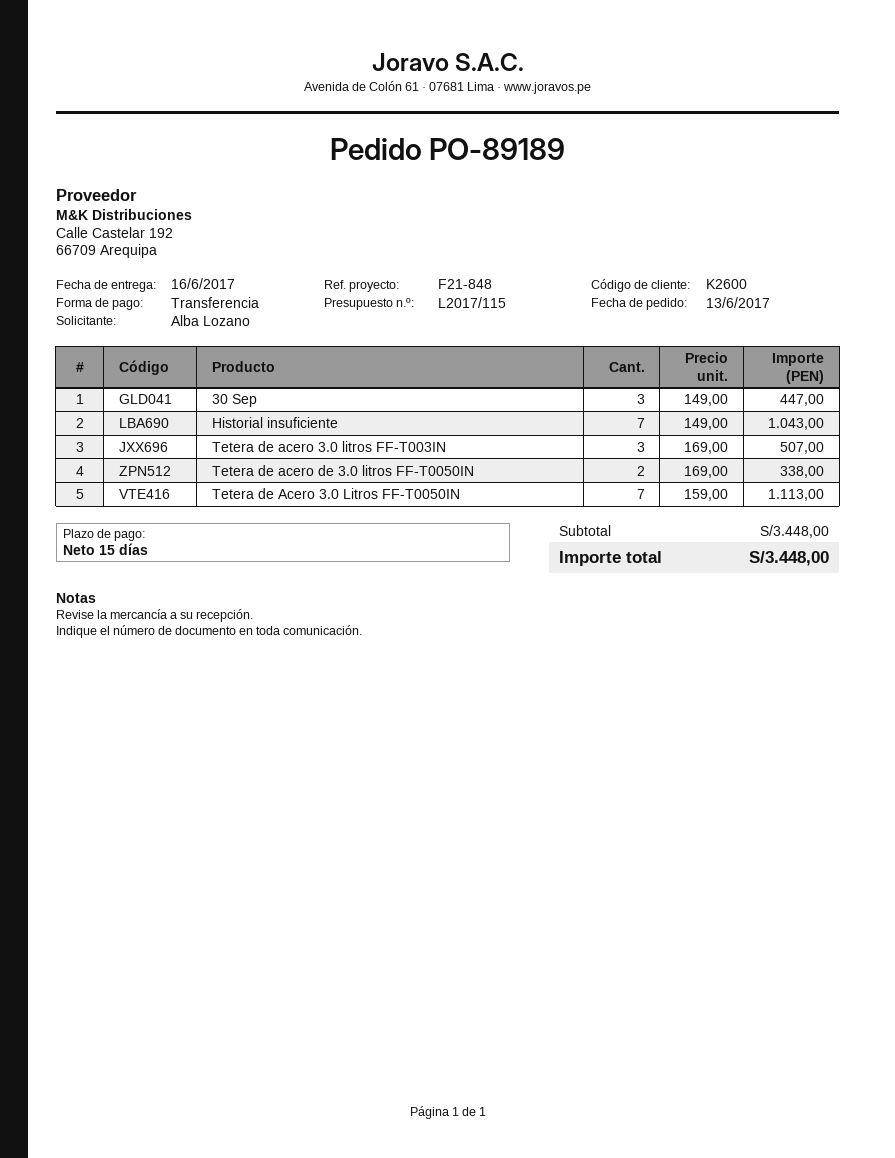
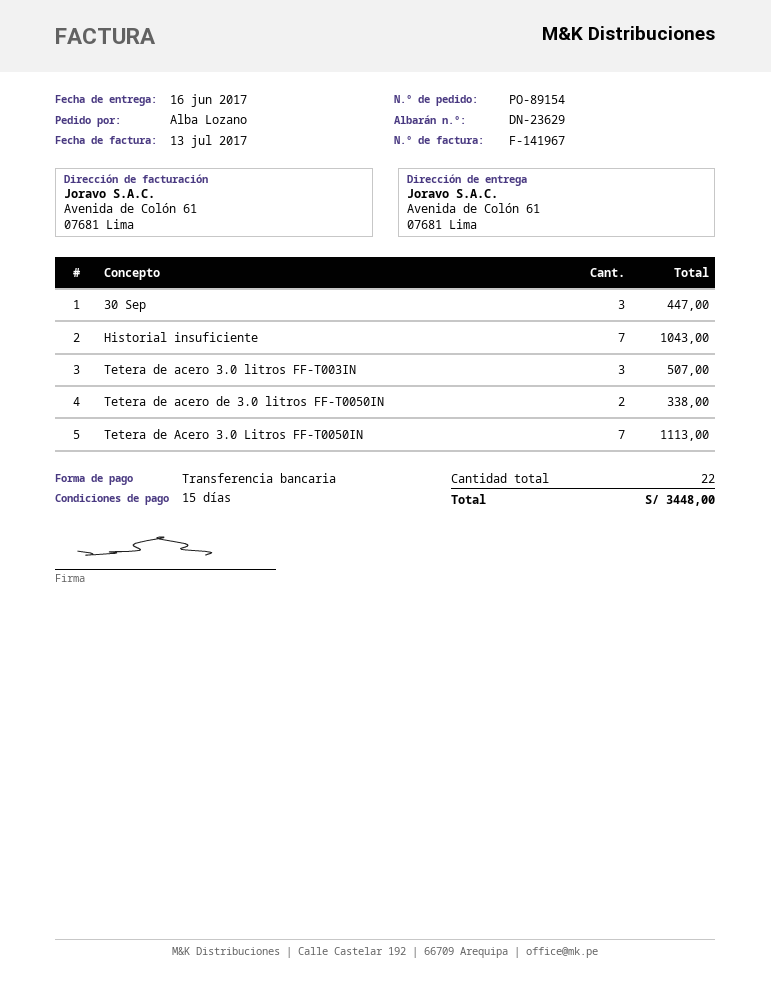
order number: PO-89189 -> PO-89154

